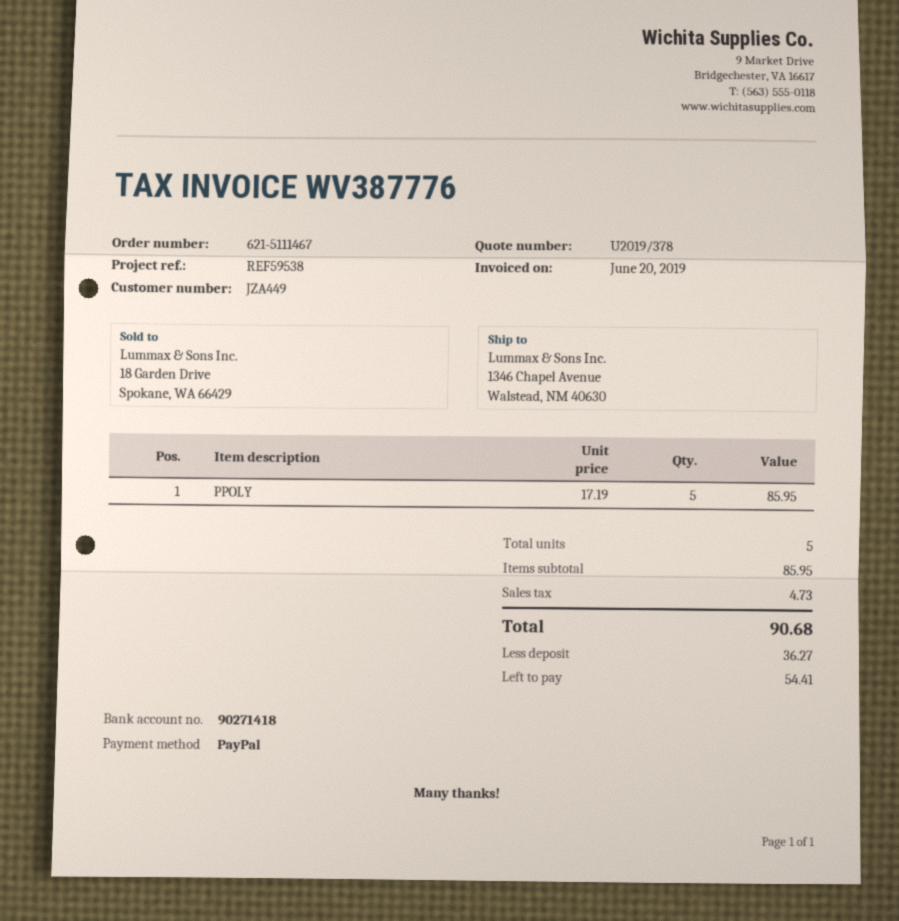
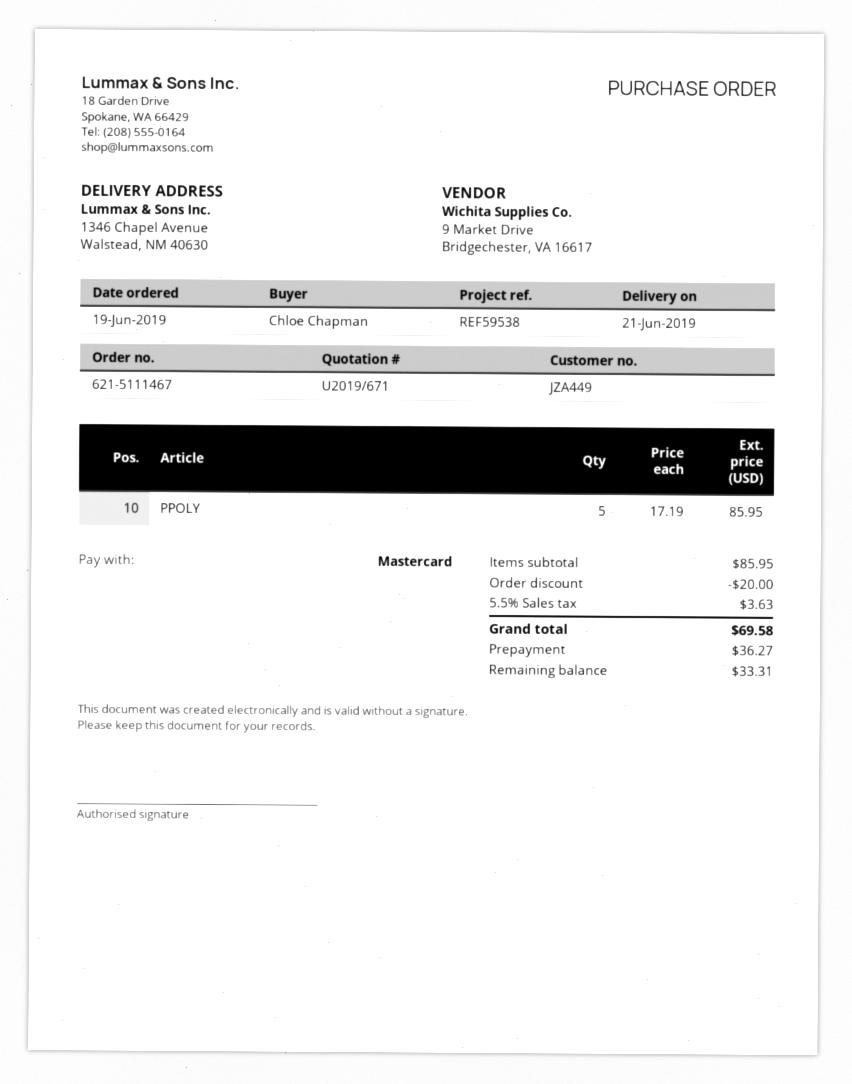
quote number: U2019/378 -> U2019/671
payment method: PayPal -> Mastercard
discount: none -> 20.00
tax: 4.73 -> 3.63
total: 90.68 -> 69.58
balance: 54.41 -> 33.31

